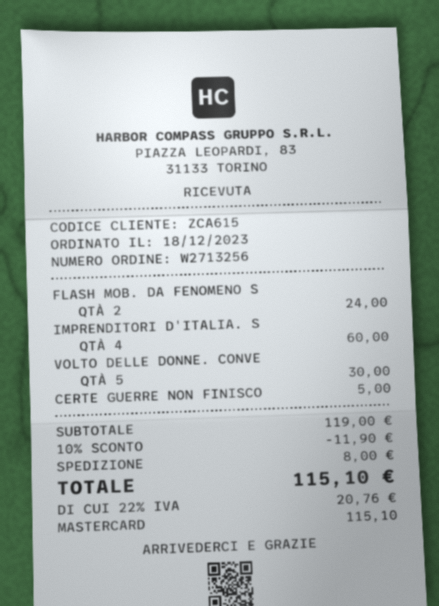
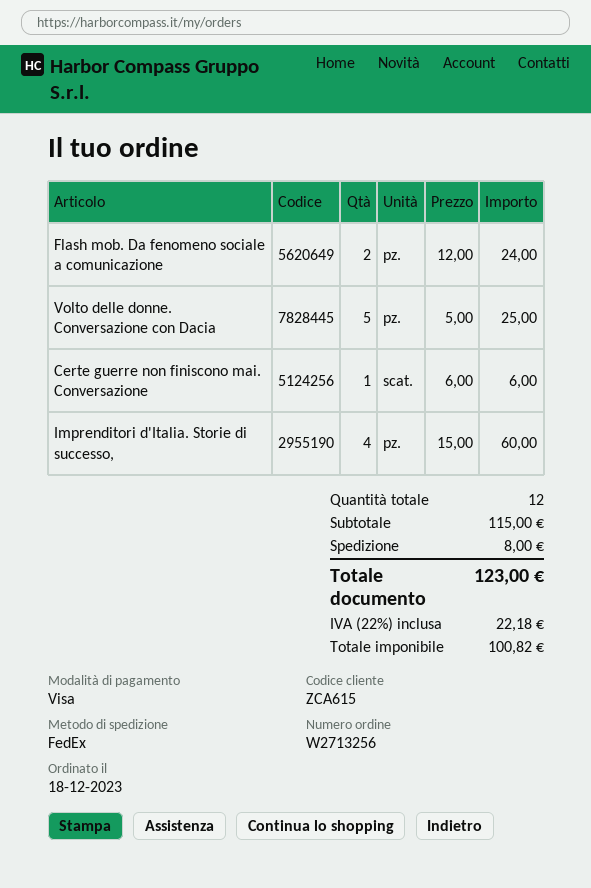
payment method: Mastercard -> Visa
VOLTO DELLE DONNE. CONVE: 5 for 30.00 -> 5 for 25.00
CERTE GUERRE NON FINISCO: 1 for 5.00 -> 1 for 6.00
subtotal: 119.00 -> 115.00
discount: 10% = 11.90 -> none
tax: 22% = 20.76 -> 22% = 22.18
total: 115.10 -> 123.00

